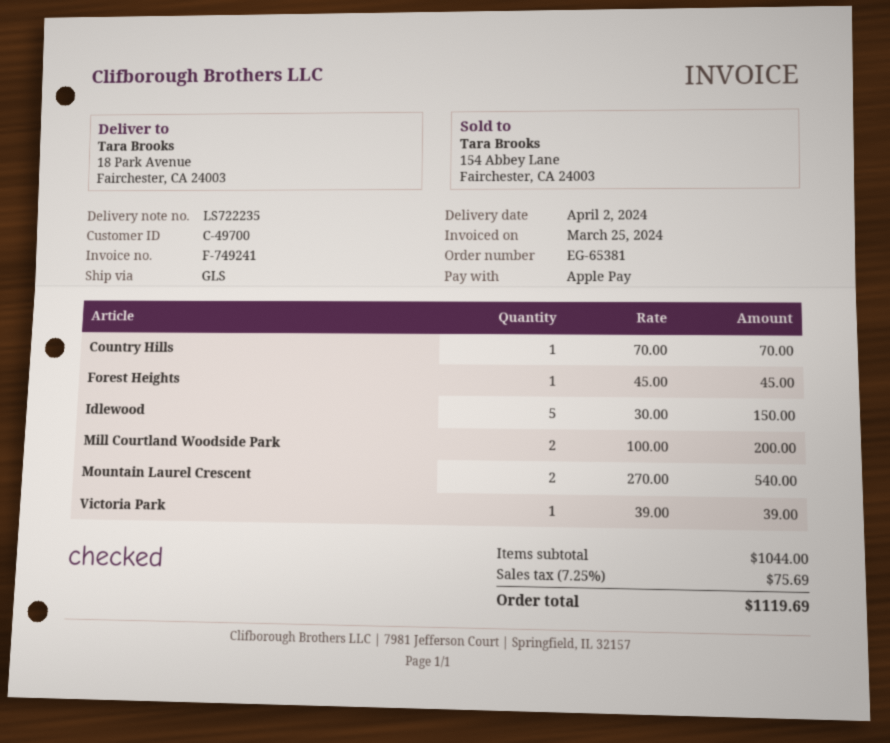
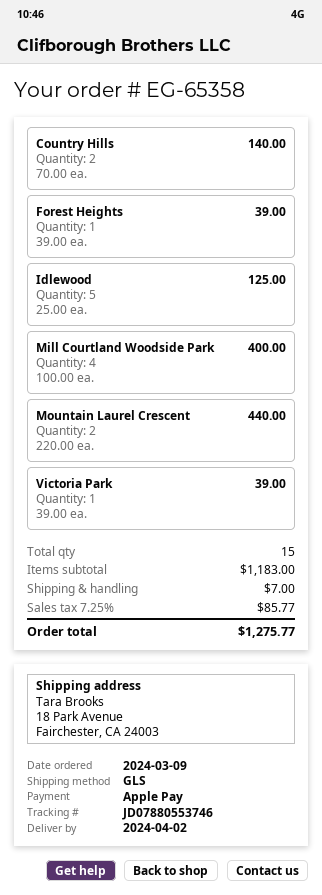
order number: EG-65381 -> EG-65358
Country Hills: 1 x 70.00 = 70.00 -> 2 x 70.00 = 140.00
Forest Heights: 1 x 45.00 = 45.00 -> 1 x 39.00 = 39.00
Idlewood: 5 x 30.00 = 150.00 -> 5 x 25.00 = 125.00
Mill Courtland Woodside Park: 2 x 100.00 = 200.00 -> 4 x 100.00 = 400.00
Mountain Laurel Crescent: 2 x 270.00 = 540.00 -> 2 x 220.00 = 440.00
subtotal: 1044.00 -> 1183.00
shipping: none -> 7.00
tax: 7.25% = 75.69 -> 7.25% = 85.77
total: 1119.69 -> 1275.77

